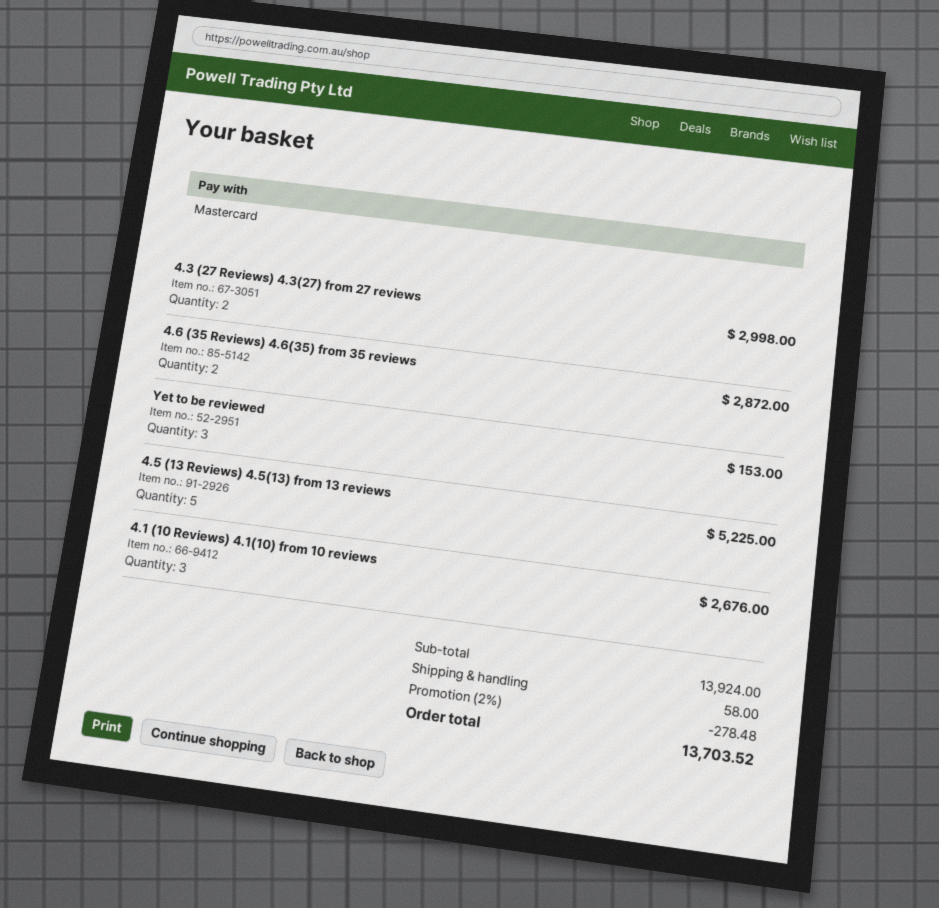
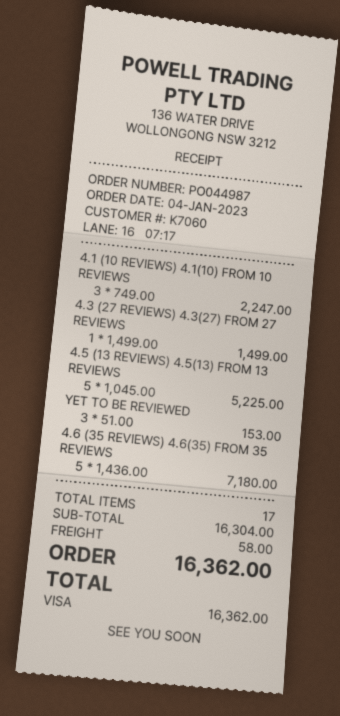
payment method: Mastercard -> Visa
4.3 (27 Reviews) 4.3(27) from 27 reviews: 2 for 2998.00 -> 1 for 1499.00
4.6 (35 Reviews) 4.6(35) from 35 reviews: 2 for 2872.00 -> 5 for 7180.00
4.1 (10 Reviews) 4.1(10) from 10 reviews: 3 for 2676.00 -> 3 for 2247.00
subtotal: 13924.00 -> 16304.00
discount: 2% = 278.48 -> none
total: 13703.52 -> 16362.00

